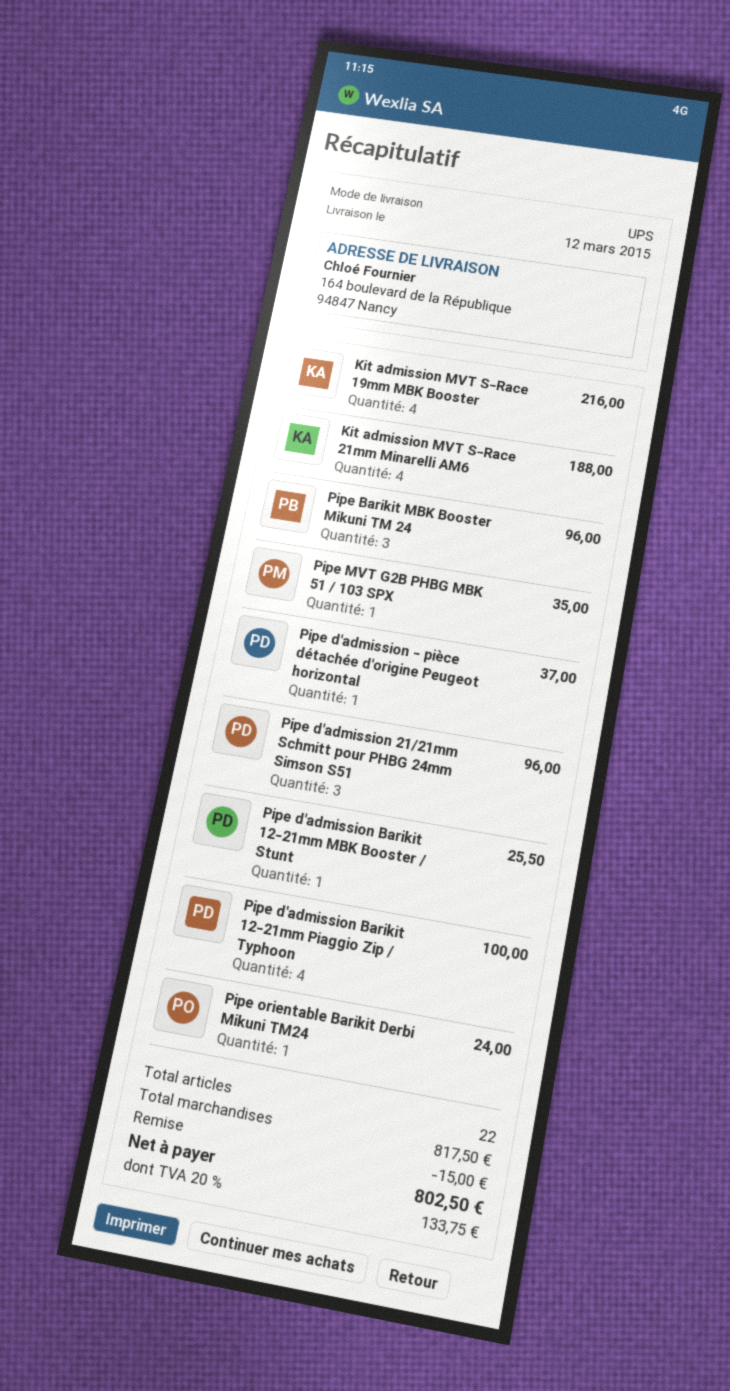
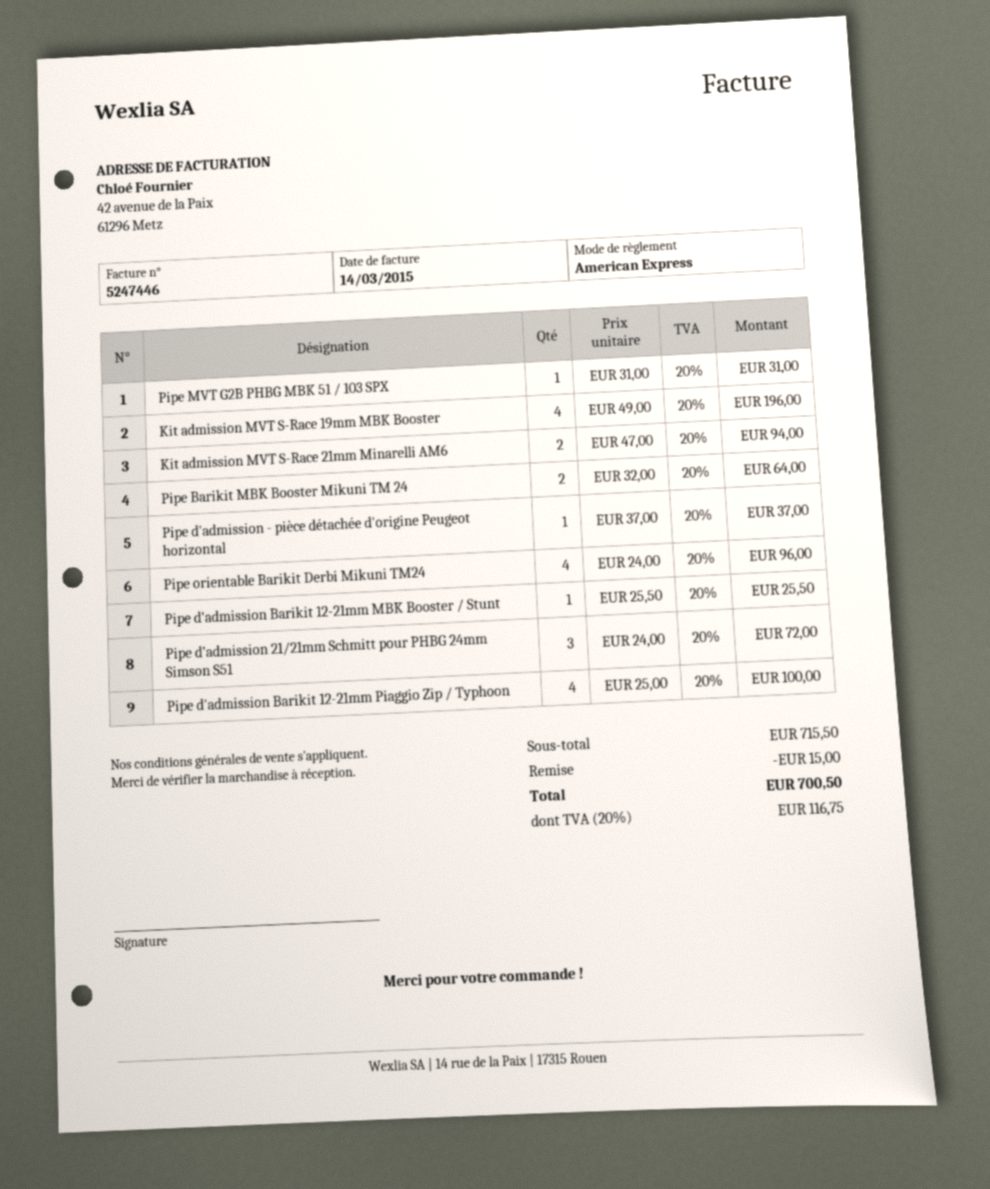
Kit admission MVT S-Race 19mm MBK Booster: 4 for 216.00 -> 4 for 196.00
Kit admission MVT S-Race 21mm Minarelli AM6: 4 for 188.00 -> 2 for 94.00
Pipe Barikit MBK Booster Mikuni TM 24: 3 for 96.00 -> 2 for 64.00
Pipe MVT G2B PHBG MBK 51 / 103 SPX: 1 for 35.00 -> 1 for 31.00
Pipe d'admission 21/21mm Schmitt pour PHBG 24mm Simson S51: 3 for 96.00 -> 3 for 72.00
Pipe orientable Barikit Derbi Mikuni TM24: 1 for 24.00 -> 4 for 96.00
subtotal: 817.50 -> 715.50
tax: 20% = 133.75 -> 20% = 116.75
total: 802.50 -> 700.50

